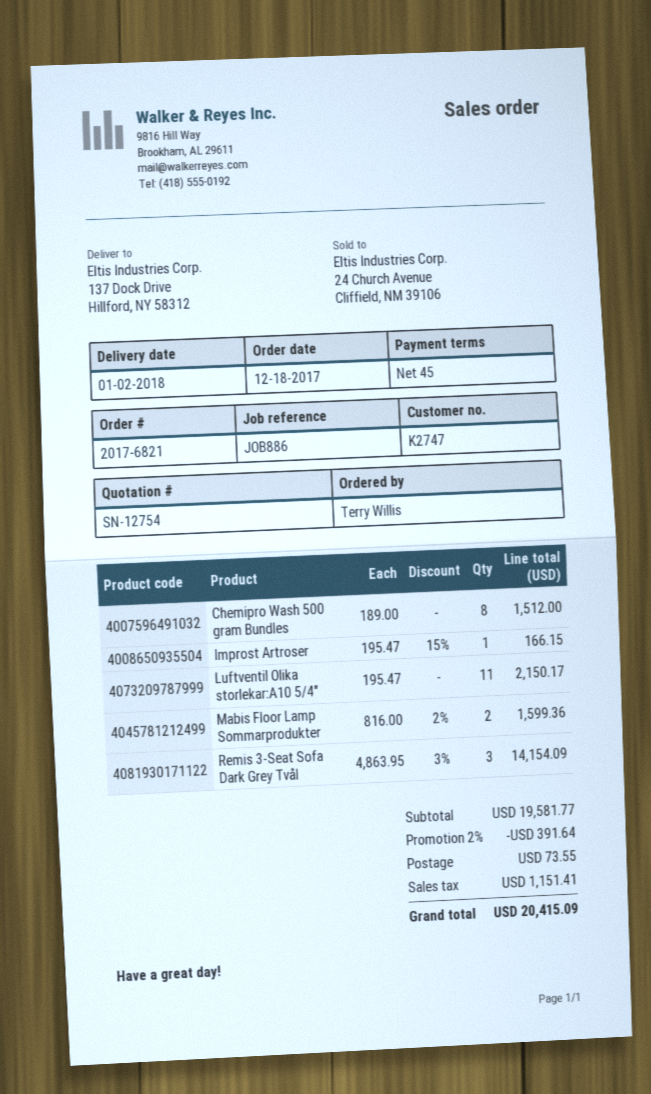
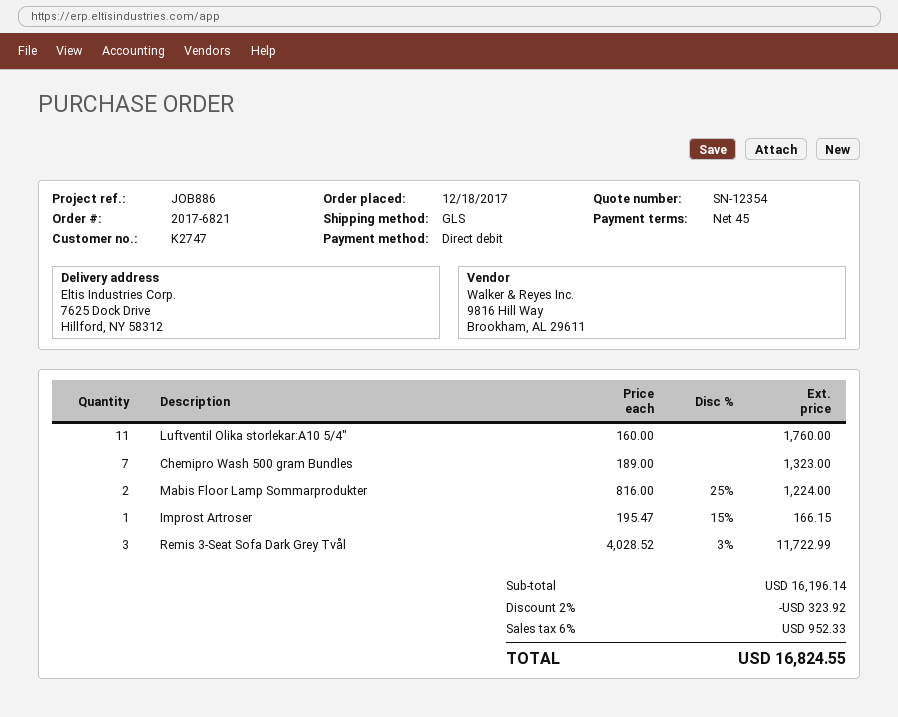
quote number: SN-12754 -> SN-12354
ship to: 137 Dock Drive, Hillford, NY 58312 -> 7625 Dock Drive, Hillford, NY 58312
Chemipro Wash 500 gram Bundles: 8 x 189.00 = 1512.00 -> 7 x 189.00 = 1323.00
Luftventil Olika storlekar:A10 5/4": 11 x 195.47 = 2150.17 -> 11 x 160.00 = 1760.00
Mabis Floor Lamp Sommarprodukter: 2 x 816.00 - 2% = 1599.36 -> 2 x 816.00 - 25% = 1224.00
Remis 3-Seat Sofa Dark Grey Tvål: 3 x 4863.95 - 3% = 14154.09 -> 3 x 4028.52 - 3% = 11722.99
subtotal: 19581.77 -> 16196.14
discount: 2% = 391.64 -> 2% = 323.92
shipping: 73.55 -> none
tax: 1151.41 -> 952.33
total: 20415.09 -> 16824.55

